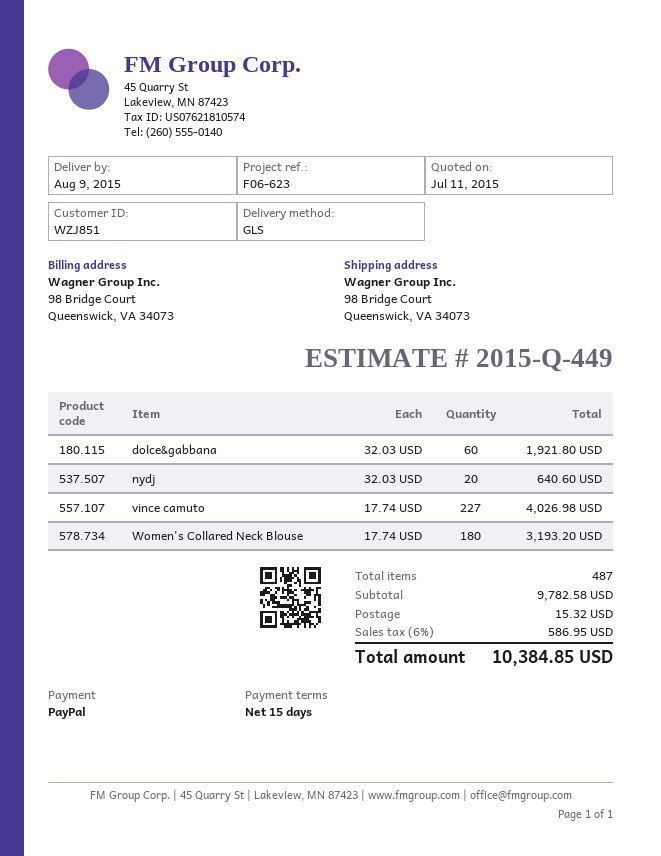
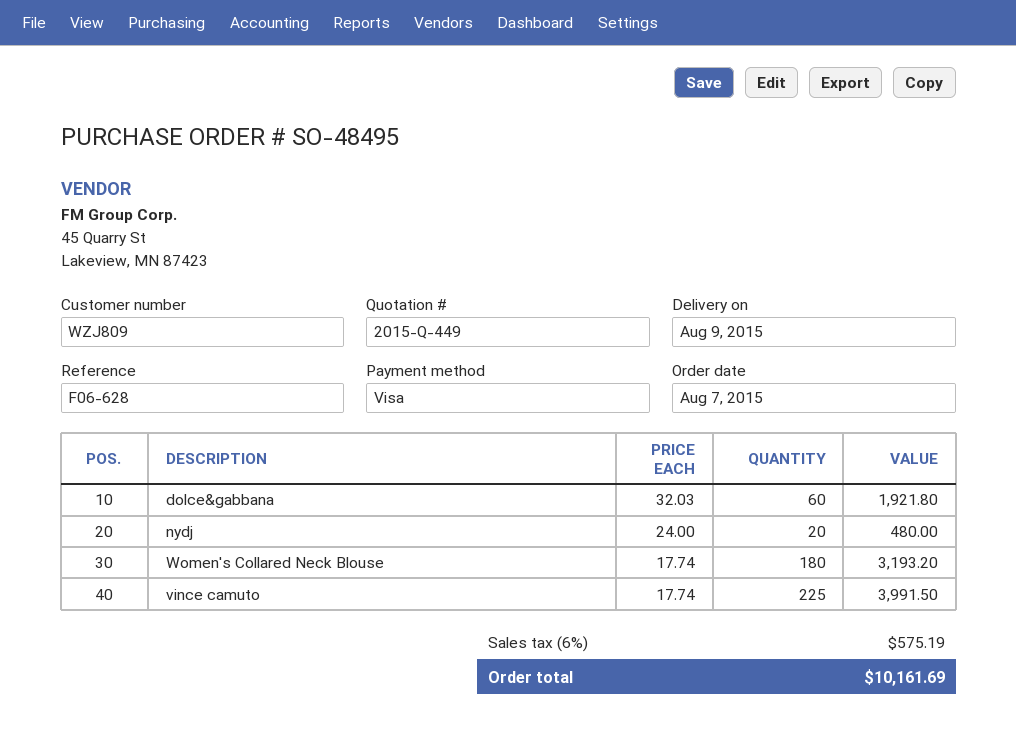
customer number: WZJ851 -> WZJ809
reference: F06-623 -> F06-628
payment method: PayPal -> Visa
nydj: 20 x 32.03 = 640.60 -> 20 x 24.00 = 480.00
vince camuto: 227 x 17.74 = 4026.98 -> 225 x 17.74 = 3991.50
shipping: 15.32 -> none
tax: 6% = 586.95 -> 6% = 575.19
total: 10384.85 -> 10161.69

